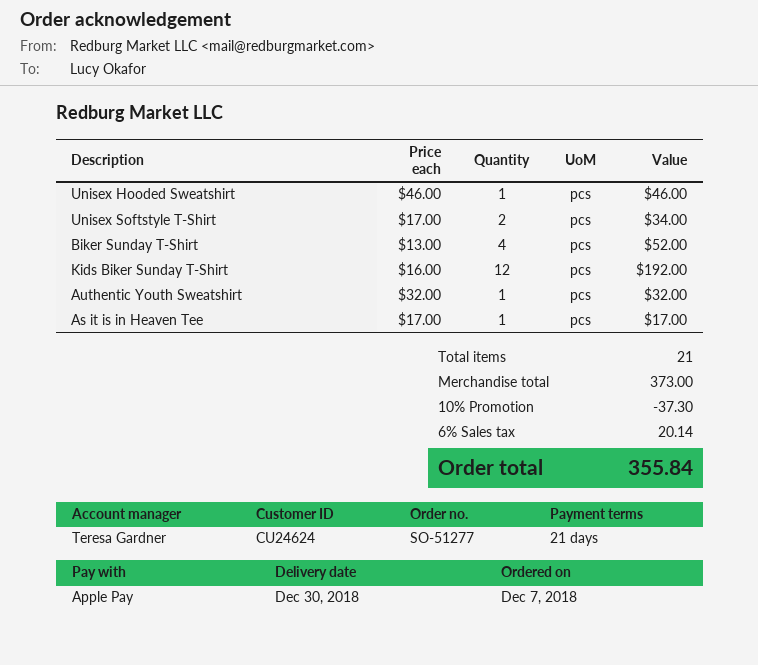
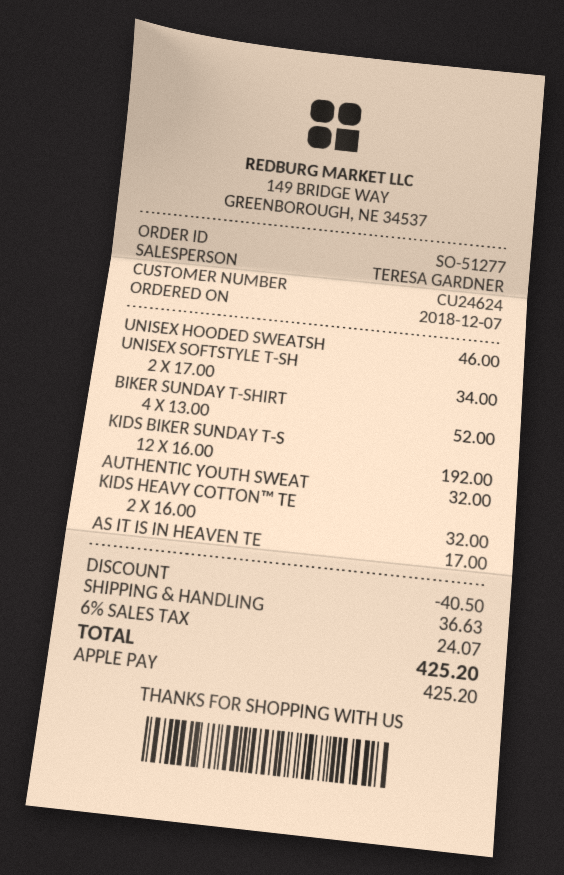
KIDS HEAVY COTTON™ TE: none -> 2 x 16.00 = 32.00
discount: 37.30 -> 40.50
shipping: none -> 36.63
tax: 6% = 20.14 -> 6% = 24.07
total: 355.84 -> 425.20

